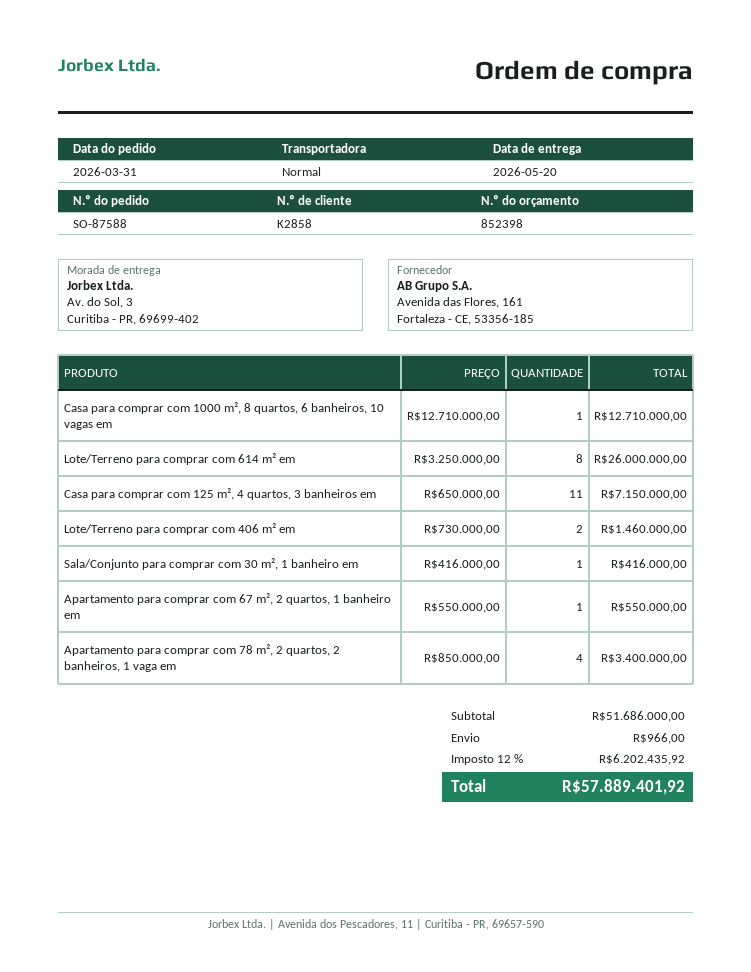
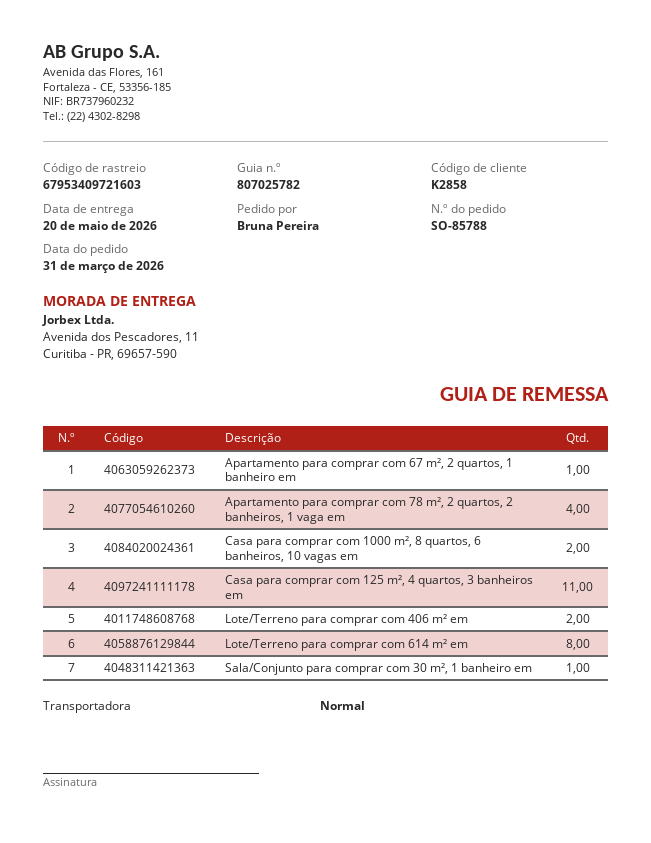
order number: SO-87588 -> SO-85788
ship to: Av. do Sol, 3, Curitiba - PR, 69699-402 -> Avenida dos Pescadores, 11, Curitiba - PR, 69657-590
Casa para comprar com 1000 m², 8 quartos, 6 banheiros, 10 vagas em: 1 -> 2

